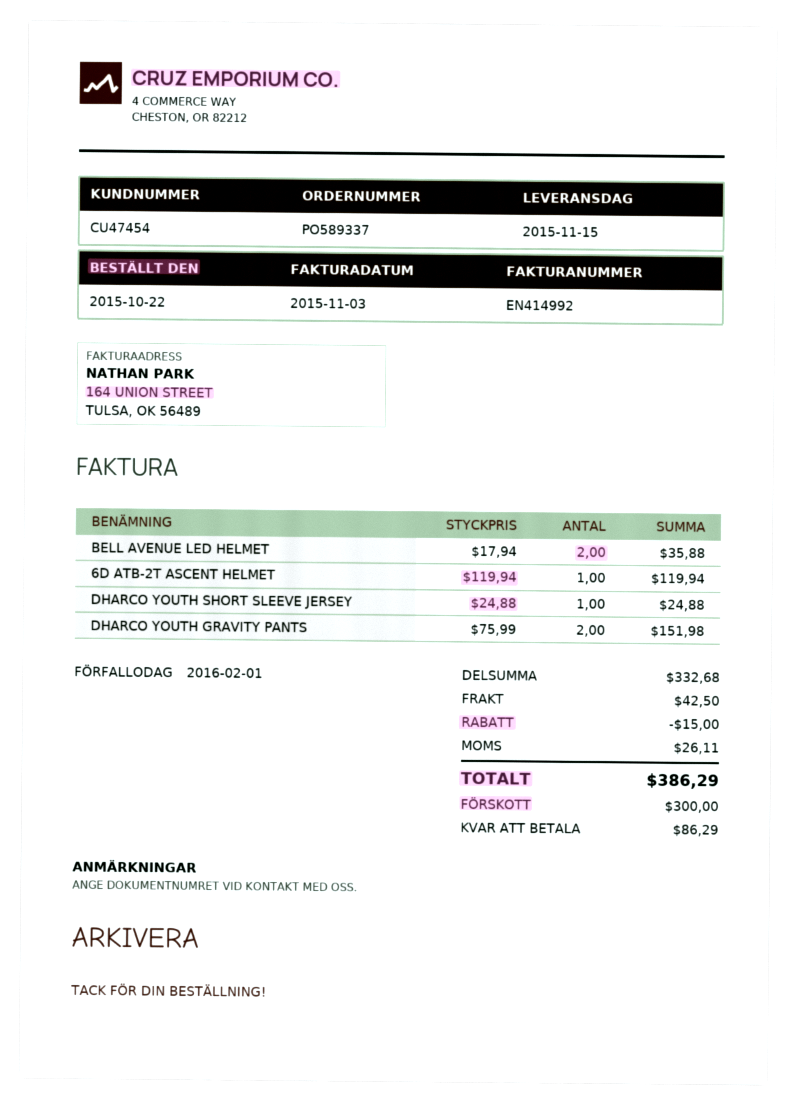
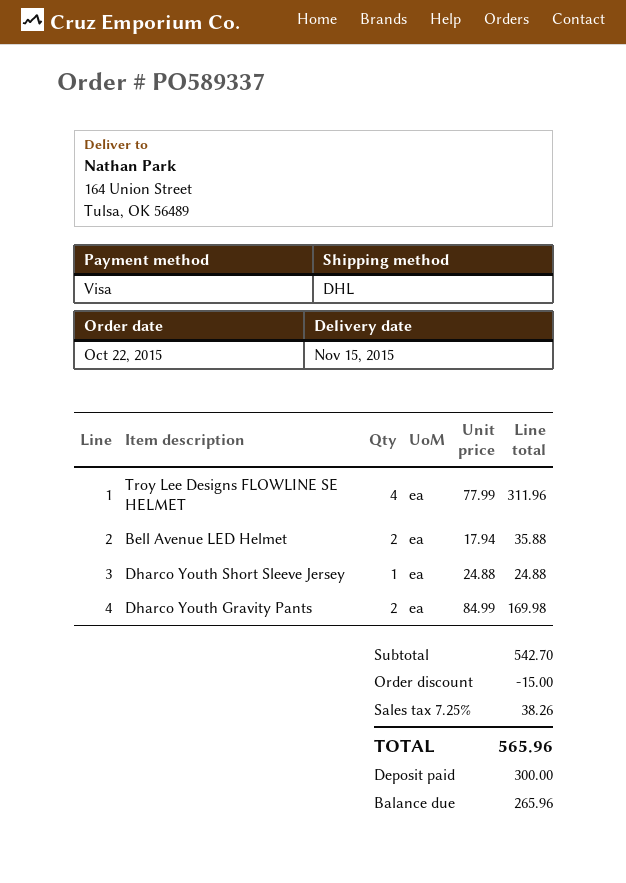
6D ATB-2T ASCENT HELMET: 1 x 119.94 = 119.94 -> none
DHARCO YOUTH GRAVITY PANTS: 2 x 75.99 = 151.98 -> 2 x 84.99 = 169.98
Troy Lee Designs FLOWLINE SE HELMET: none -> 4 x 77.99 = 311.96
subtotal: 332.68 -> 542.70
shipping: 42.50 -> none
tax: 26.11 -> 38.26
total: 386.29 -> 565.96
balance: 86.29 -> 265.96

